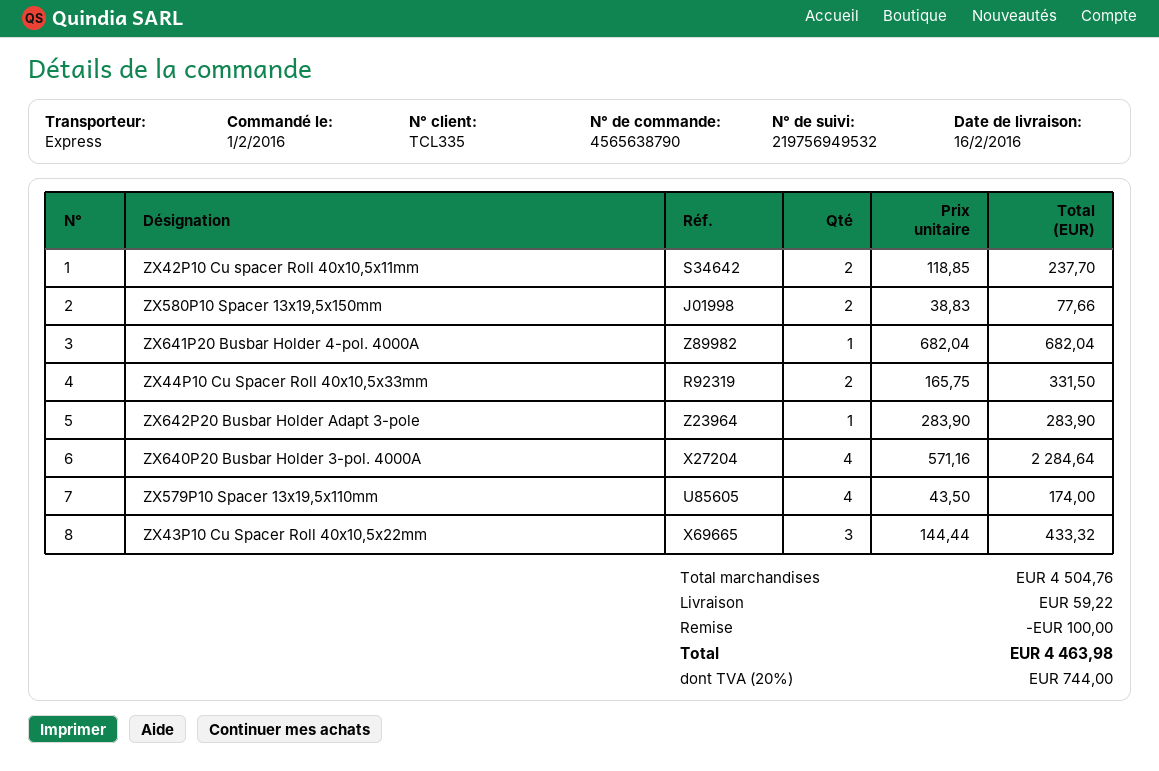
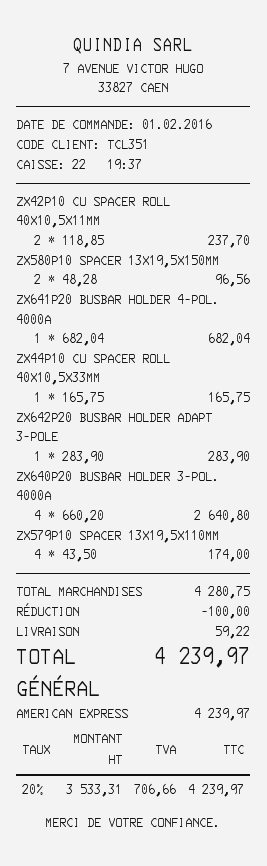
customer number: TCL335 -> TCL351
ZX580P10 Spacer 13x19,5x150mm: 2 x 38.83 = 77.66 -> 2 x 48.28 = 96.56
ZX44P10 Cu Spacer Roll 40x10,5x33mm: 2 x 165.75 = 331.50 -> 1 x 165.75 = 165.75
ZX640P20 Busbar Holder 3-pol. 4000A: 4 x 571.16 = 2284.64 -> 4 x 660.20 = 2640.80
ZX43P10 Cu Spacer Roll 40x10,5x22mm: 3 x 144.44 = 433.32 -> none
subtotal: 4504.76 -> 4280.75
tax: 20% = 744.00 -> 20% = 706.66
total: 4463.98 -> 4239.97

